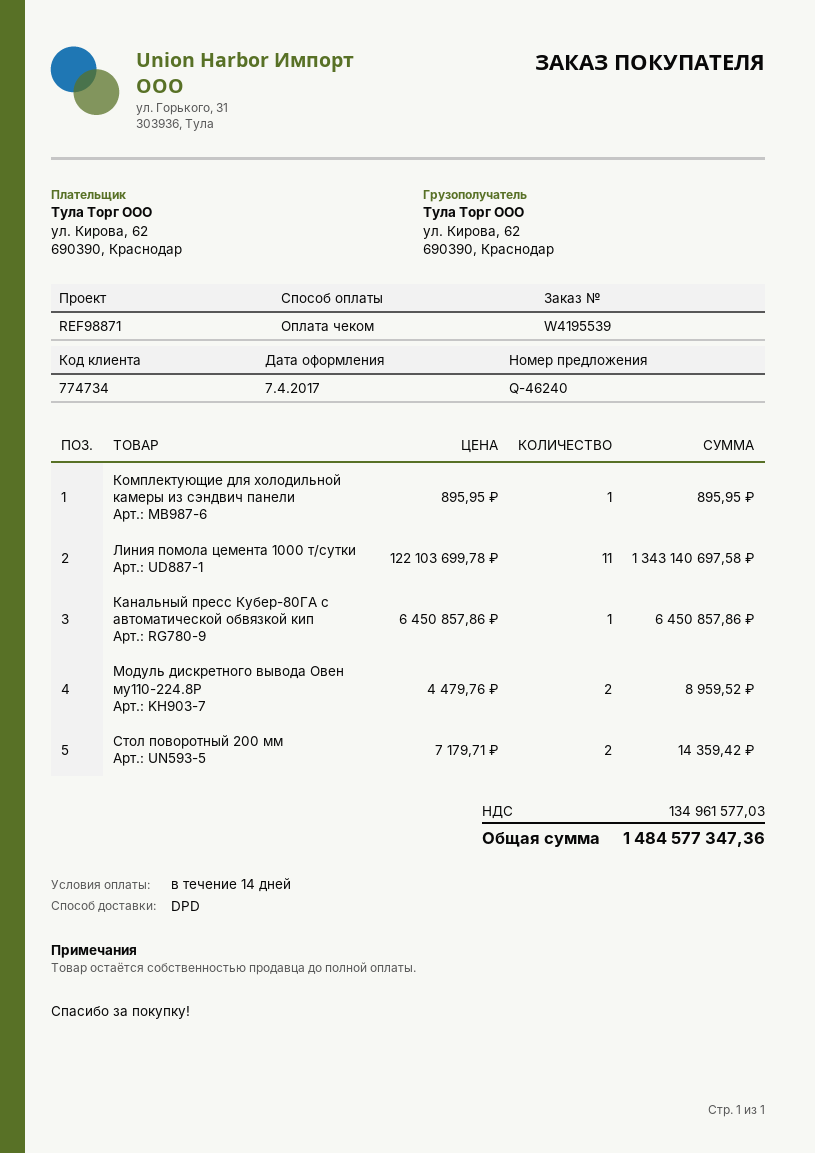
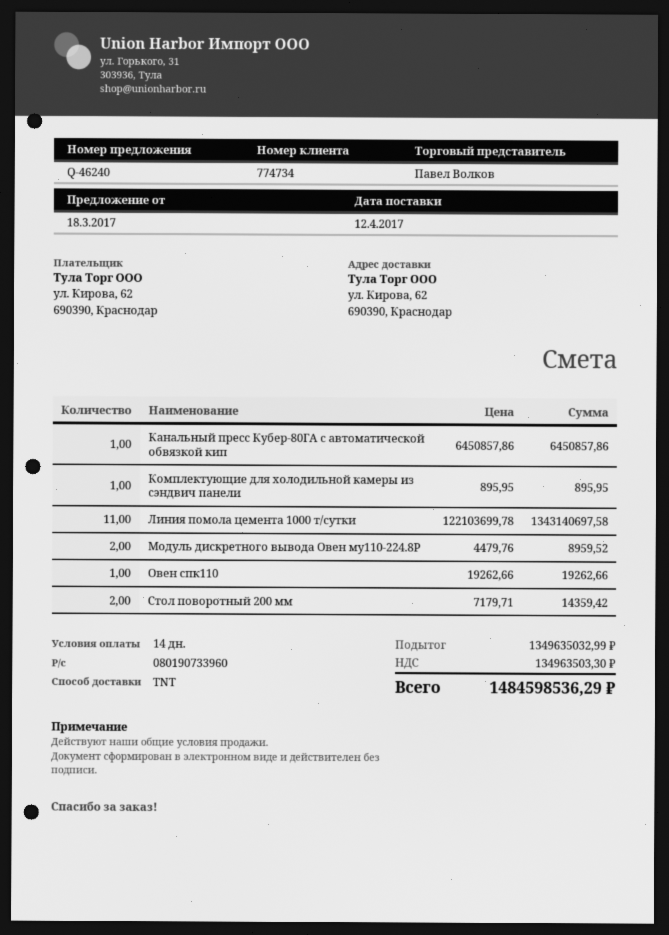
shipping method: DPD -> TNT
Овен спк110: none -> 1 x 19262.66 = 19262.66
tax: 134961577.03 -> 134963503.30
total: 1484577347.36 -> 1484598536.29

